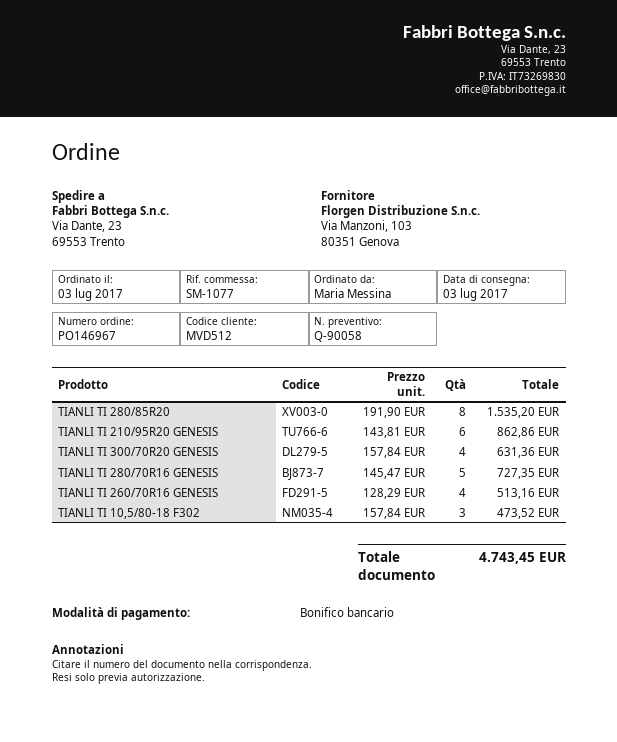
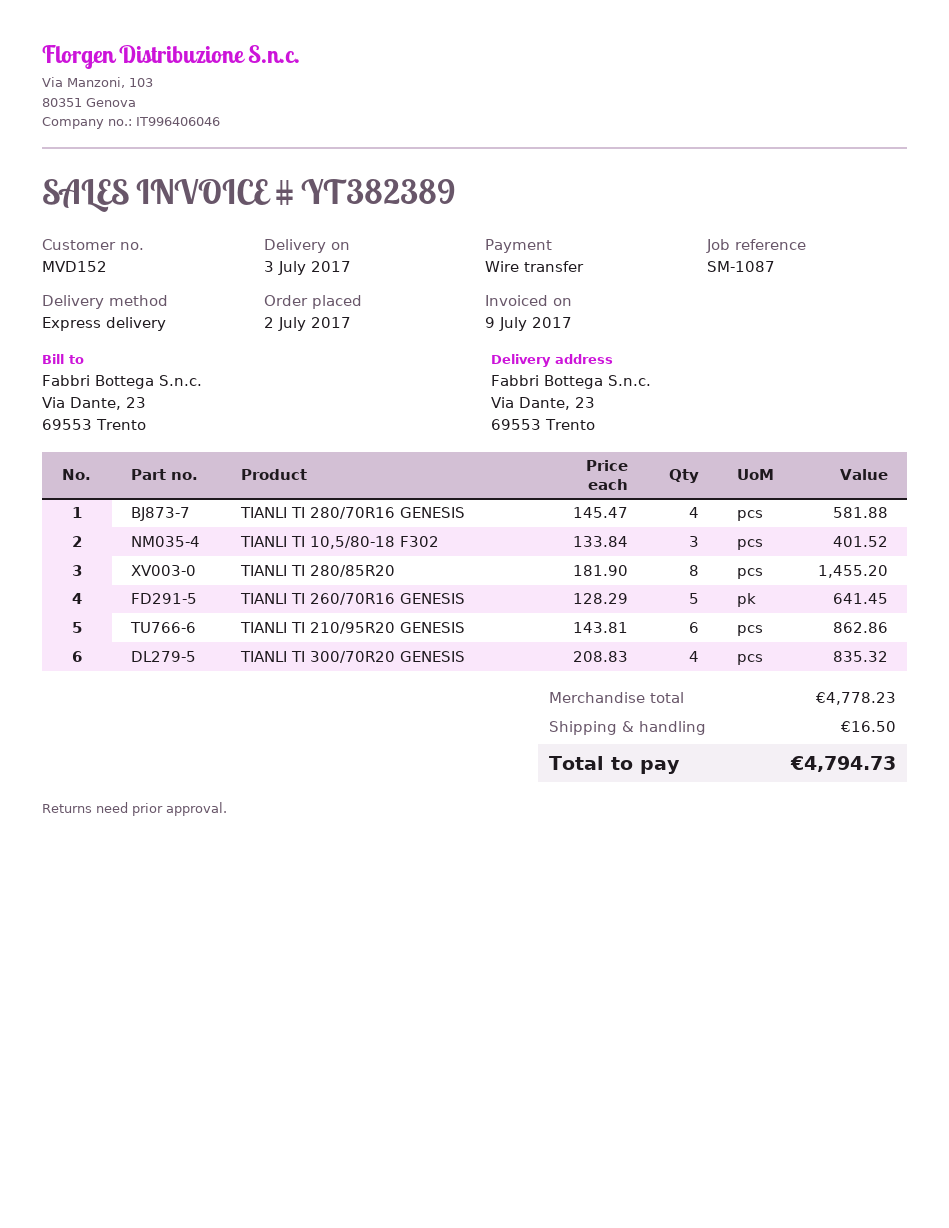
order date: 2017-07-03 -> 2017-07-02
customer number: MVD512 -> MVD152
reference: SM-1077 -> SM-1087
TIANLI TI 280/85R20: 8 x 191.90 = 1535.20 -> 8 x 181.90 = 1455.20
TIANLI TI 300/70R20 GENESIS: 4 x 157.84 = 631.36 -> 4 x 208.83 = 835.32
TIANLI TI 280/70R16 GENESIS: 5 x 145.47 = 727.35 -> 4 x 145.47 = 581.88
TIANLI TI 260/70R16 GENESIS: 4 x 128.29 = 513.16 -> 5 x 128.29 = 641.45
TIANLI TI 10,5/80-18 F302: 3 x 157.84 = 473.52 -> 3 x 133.84 = 401.52
shipping: none -> 16.50
total: 4743.45 -> 4794.73

